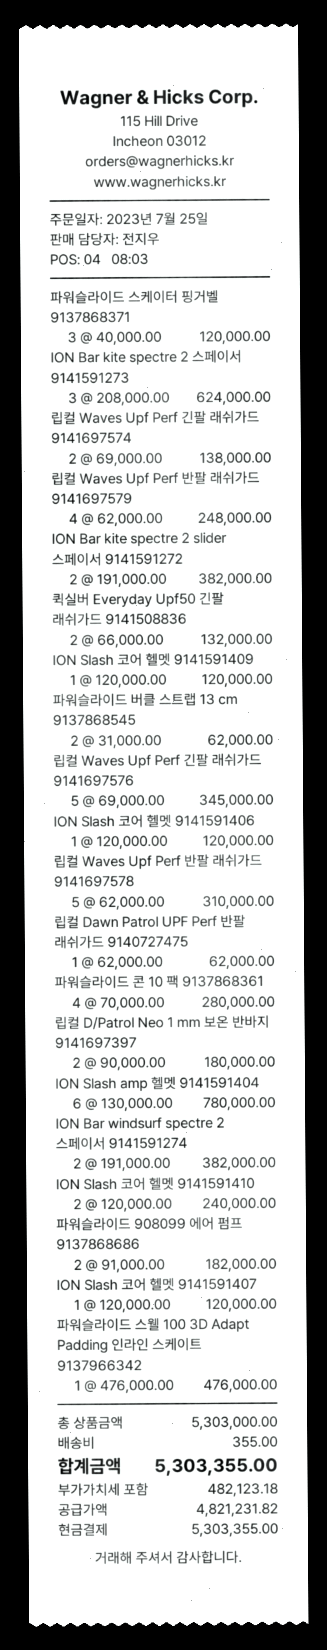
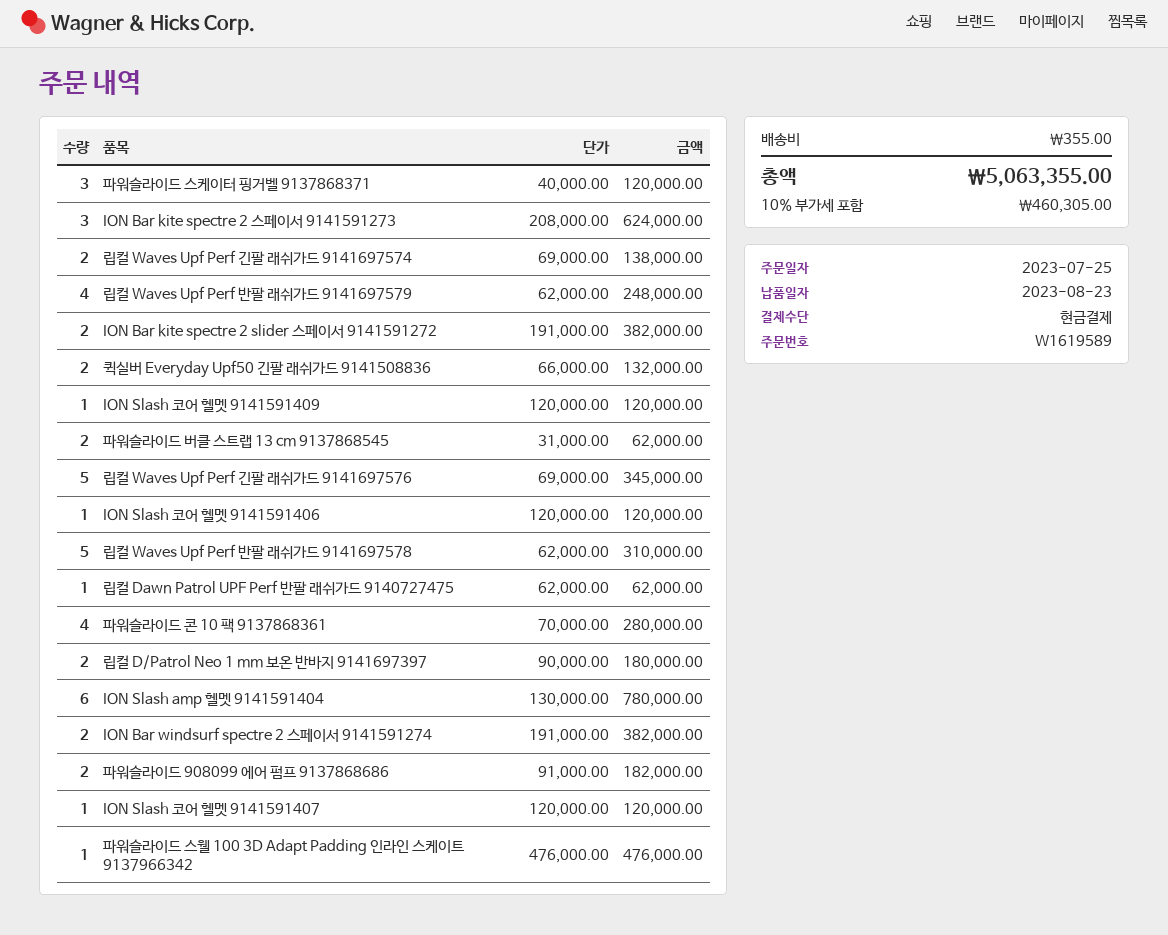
ION Slash 코어 헬멧 9141591410: 2 x 120000.00 = 240000.00 -> none
tax: 482123.18 -> 460305.00
total: 5303355.00 -> 5063355.00

